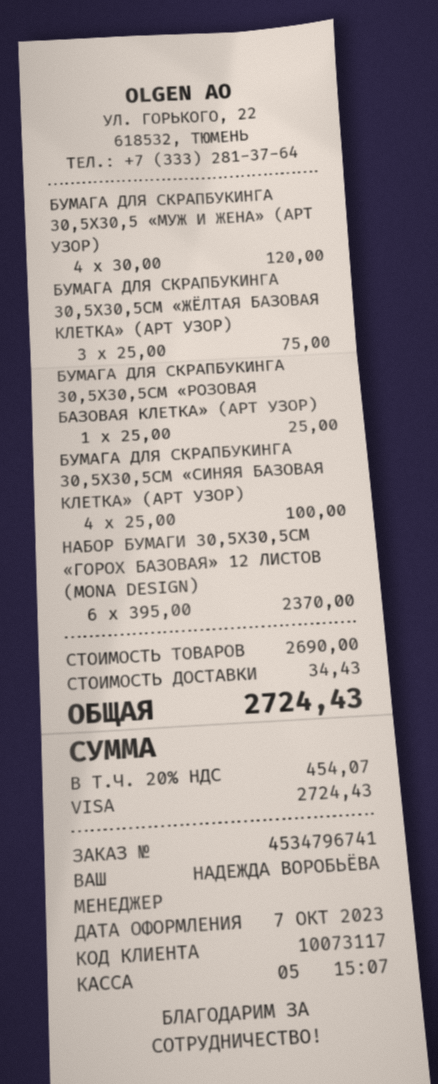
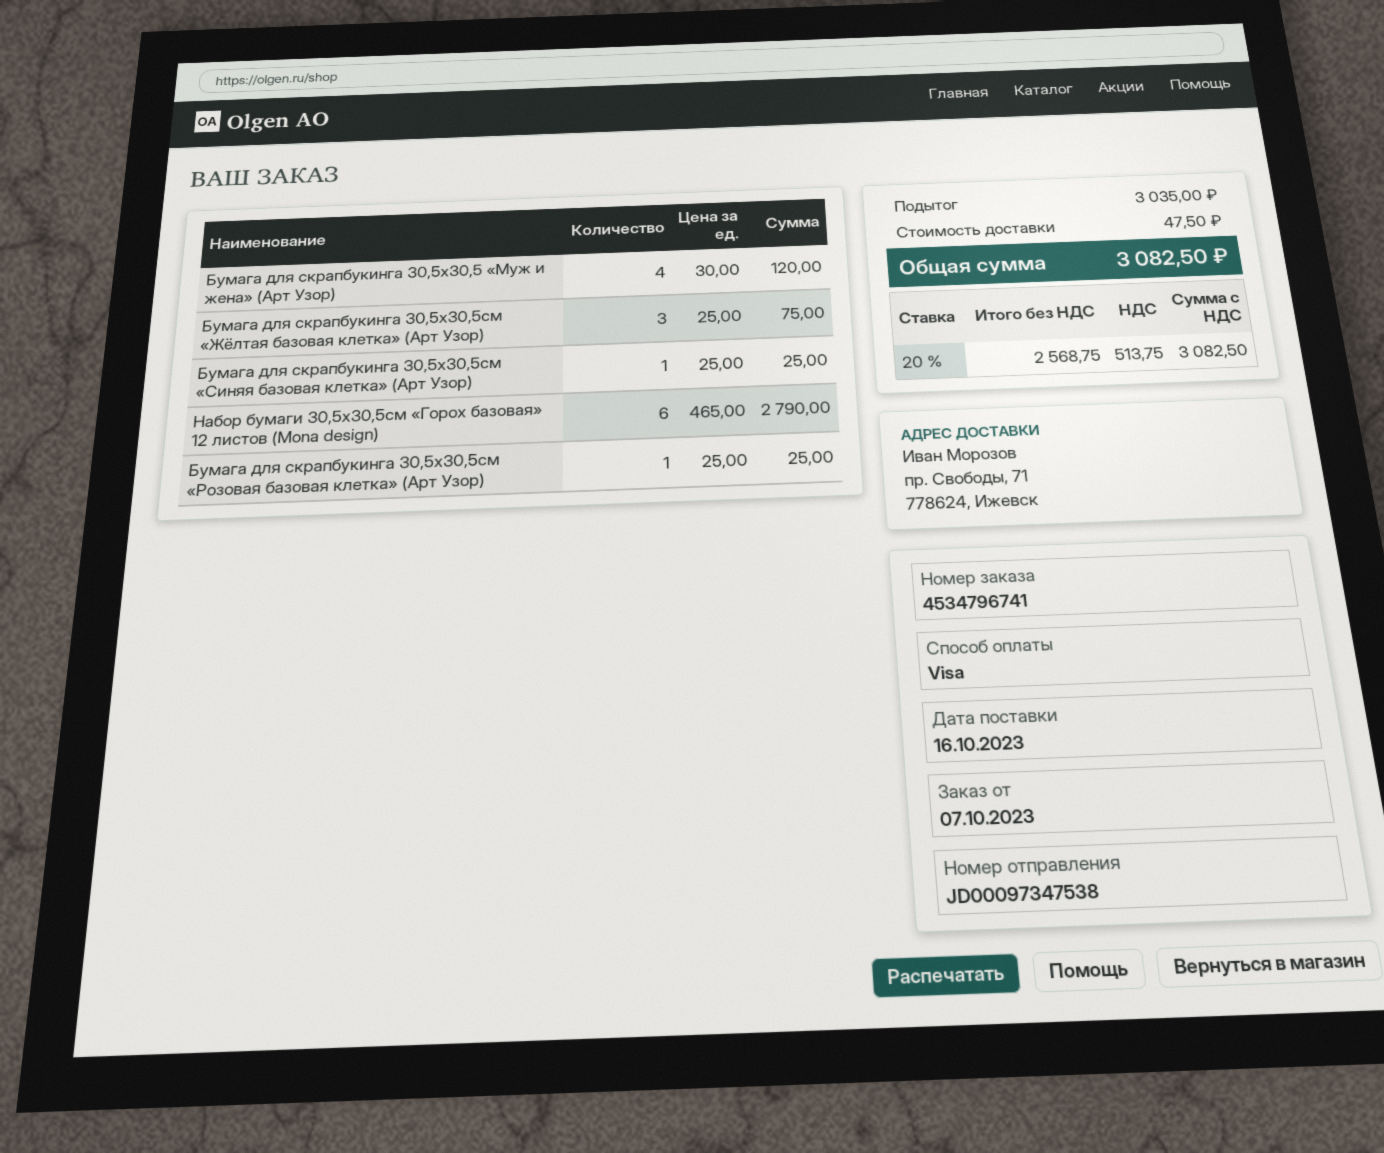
БУМАГА ДЛЯ СКРАПБУКИНГА 30,5Х30,5СМ «СИНЯЯ БАЗОВАЯ КЛЕТКА» (АРТ УЗОР): 4 x 25.00 = 100.00 -> 1 x 25.00 = 25.00
НАБОР БУМАГИ 30,5Х30,5СМ «ГОРОХ БАЗОВАЯ» 12 ЛИСТОВ (MONA DESIGN): 6 x 395.00 = 2370.00 -> 6 x 465.00 = 2790.00
subtotal: 2690.00 -> 3035.00
shipping: 34.43 -> 47.50
tax: 20% = 454.07 -> 20% = 513.75
total: 2724.43 -> 3082.50

